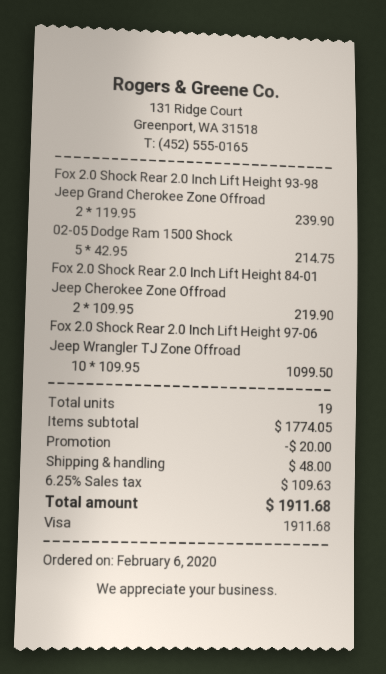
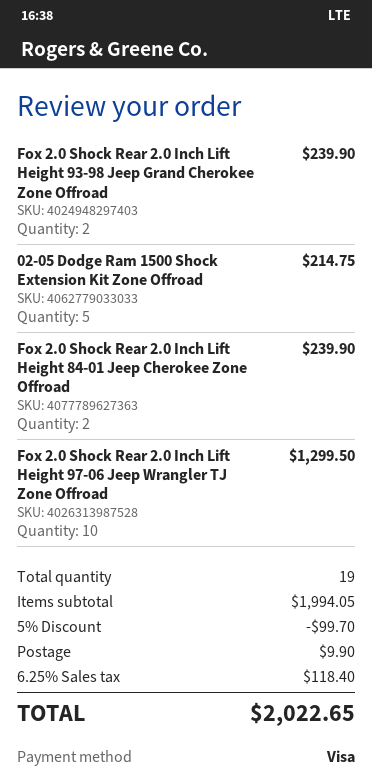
Fox 2.0 Shock Rear 2.0 Inch Lift Height 84-01 Jeep Cherokee Zone Offroad: 2 for 219.90 -> 2 for 239.90
Fox 2.0 Shock Rear 2.0 Inch Lift Height 97-06 Jeep Wrangler TJ Zone Offroad: 10 for 1099.50 -> 10 for 1299.50
subtotal: 1774.05 -> 1994.05
discount: 20.00 -> 99.70
shipping: 48.00 -> 9.90
tax: 6.25% = 109.63 -> 6.25% = 118.40
total: 1911.68 -> 2022.65

